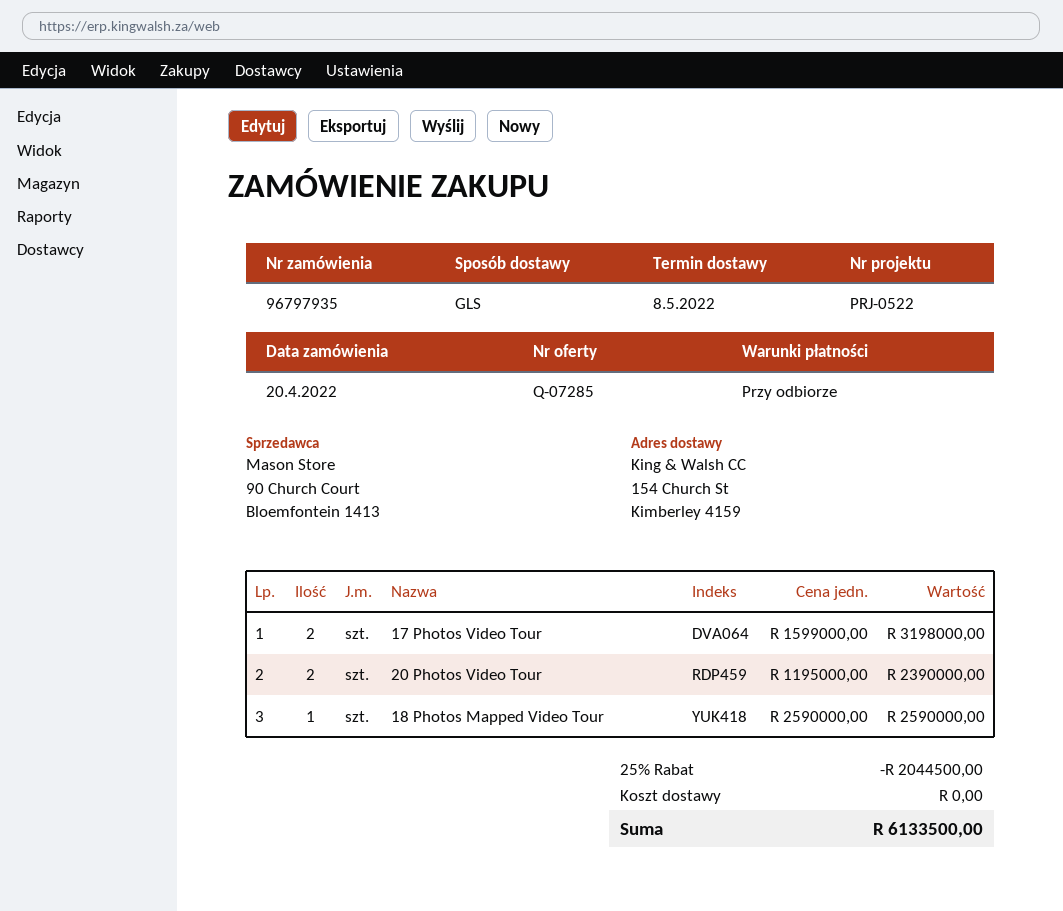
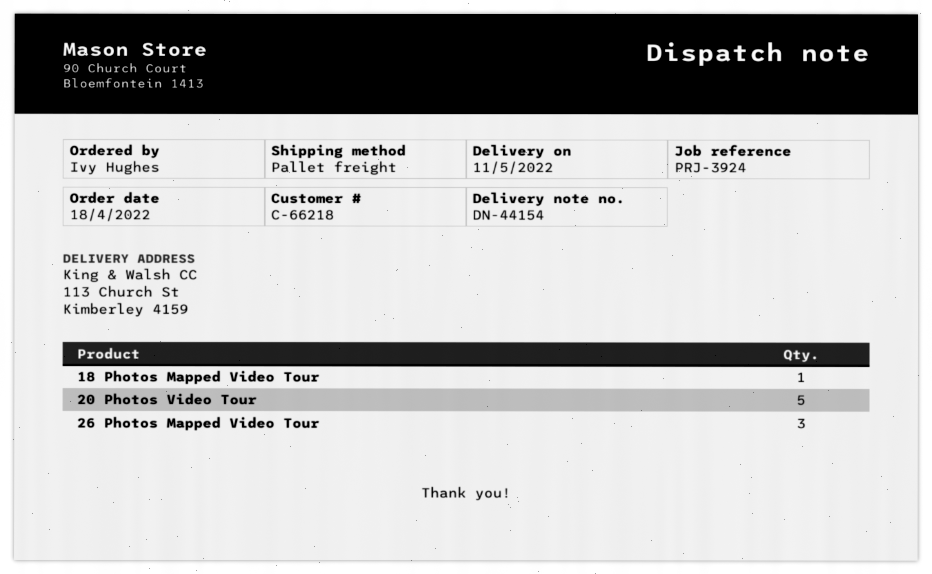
order date: 2022-04-20 -> 2022-04-18
delivery date: 2022-05-08 -> 2022-05-11
reference: PRJ-0522 -> PRJ-3924
shipping method: GLS -> pallet freight
ship to: 154 Church St, Kimberley 4159 -> 113 Church St, Kimberley 4159
17 Photos Video Tour: 2 -> none
20 Photos Video Tour: 2 -> 5
26 Photos Mapped Video Tour: none -> 3

